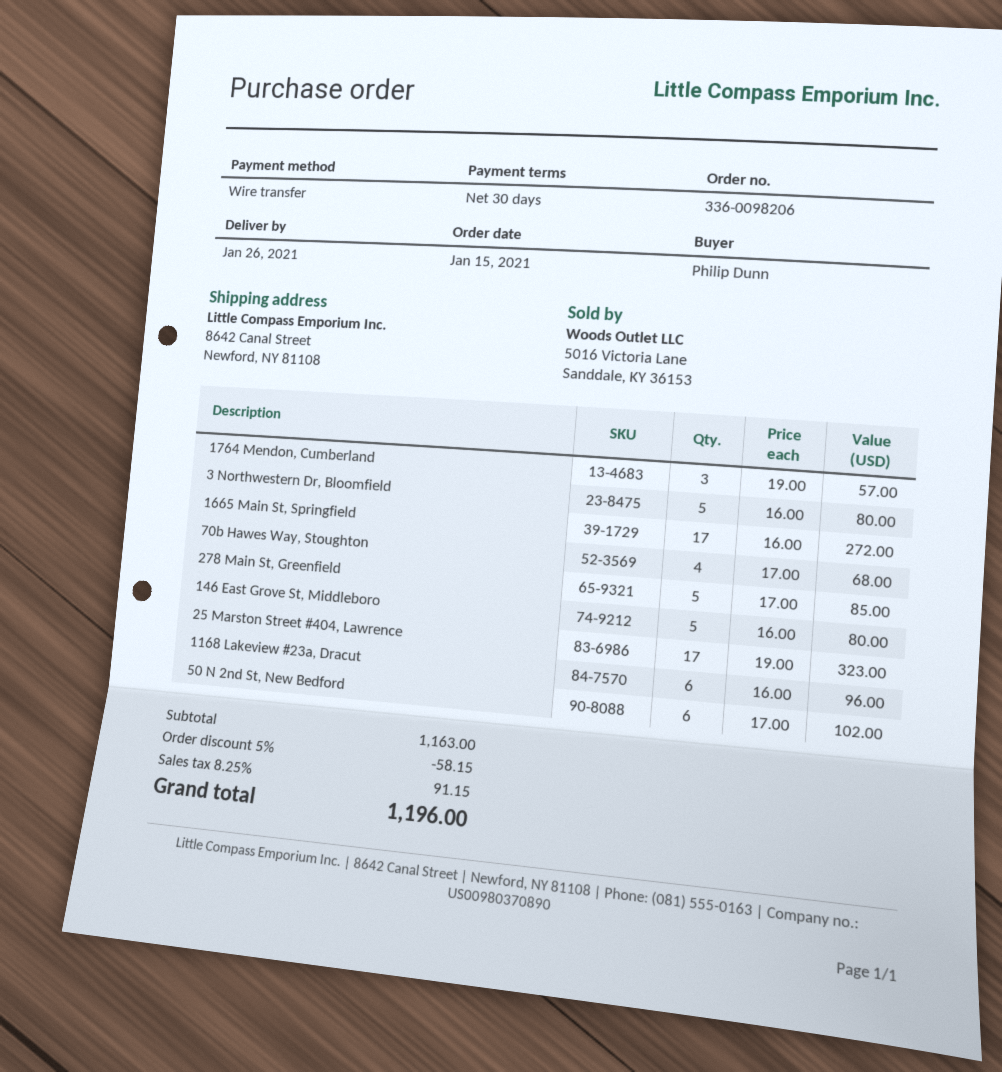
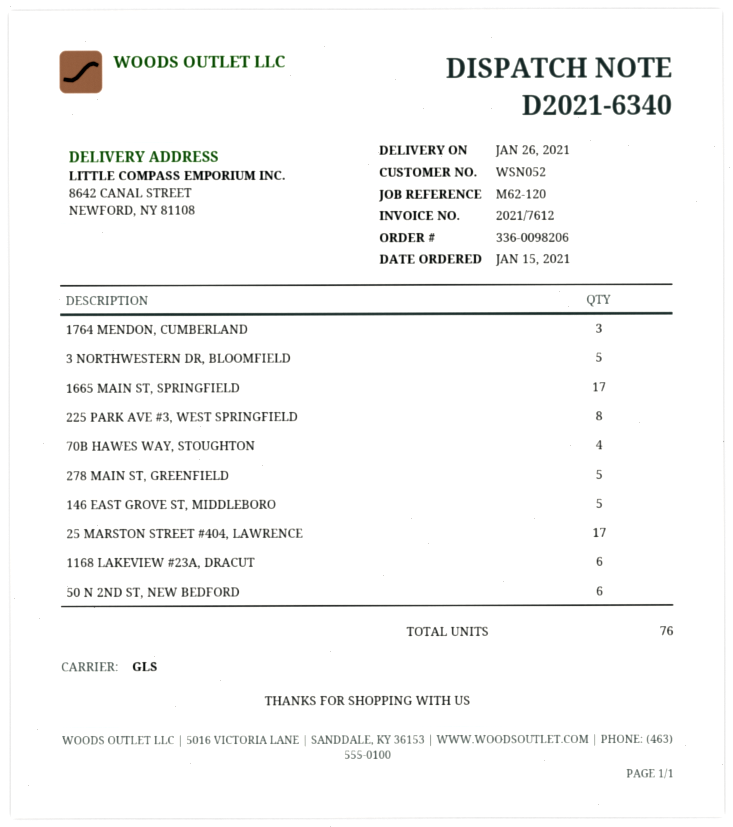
225 PARK AVE #3, WEST SPRINGFIELD: none -> 8

